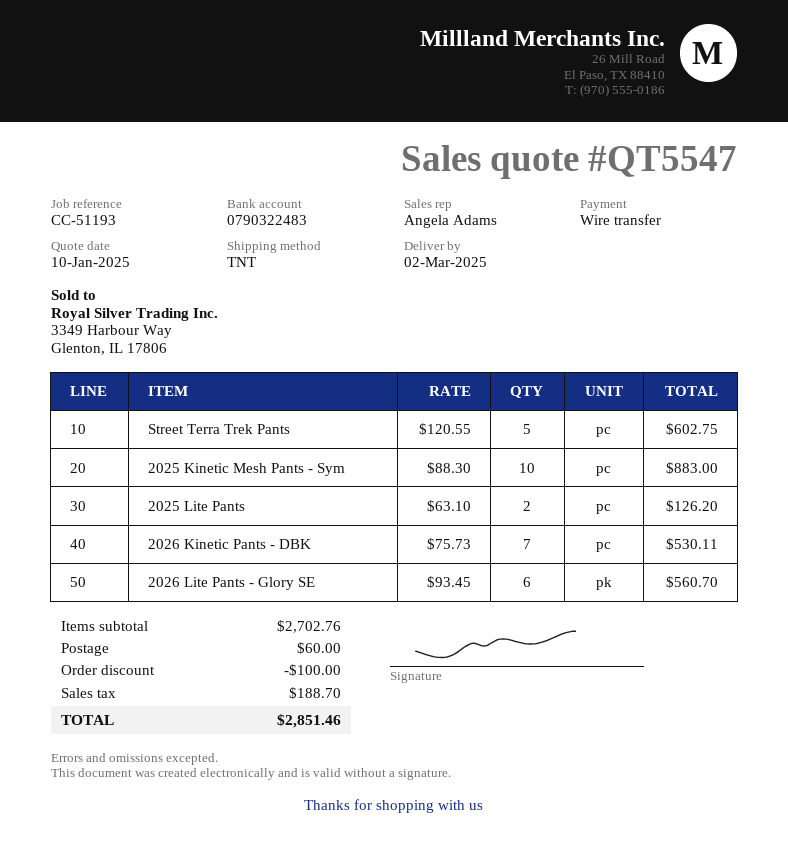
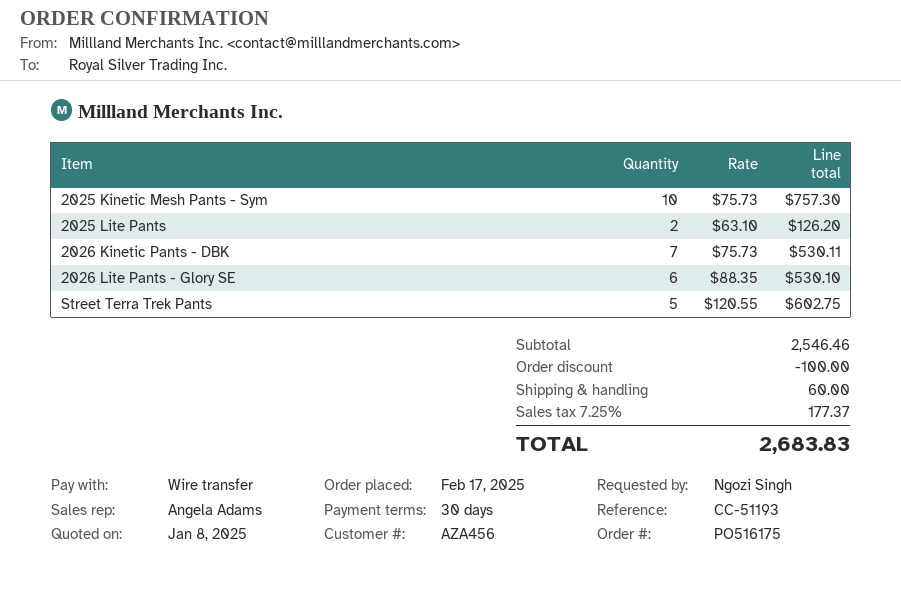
quote date: 2025-01-10 -> 2025-01-08
2025 Kinetic Mesh Pants - Sym: 10 x 88.30 = 883.00 -> 10 x 75.73 = 757.30
2026 Lite Pants - Glory SE: 6 x 93.45 = 560.70 -> 6 x 88.35 = 530.10
subtotal: 2702.76 -> 2546.46
tax: 188.70 -> 177.37
total: 2851.46 -> 2683.83

